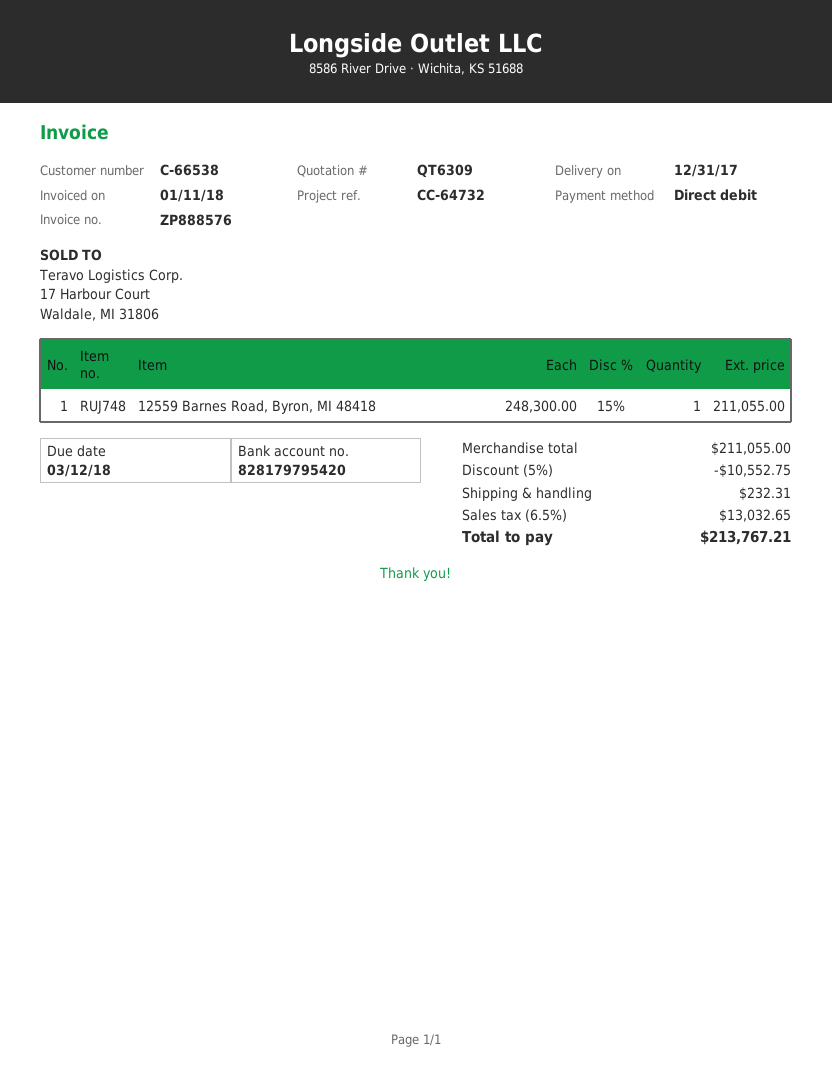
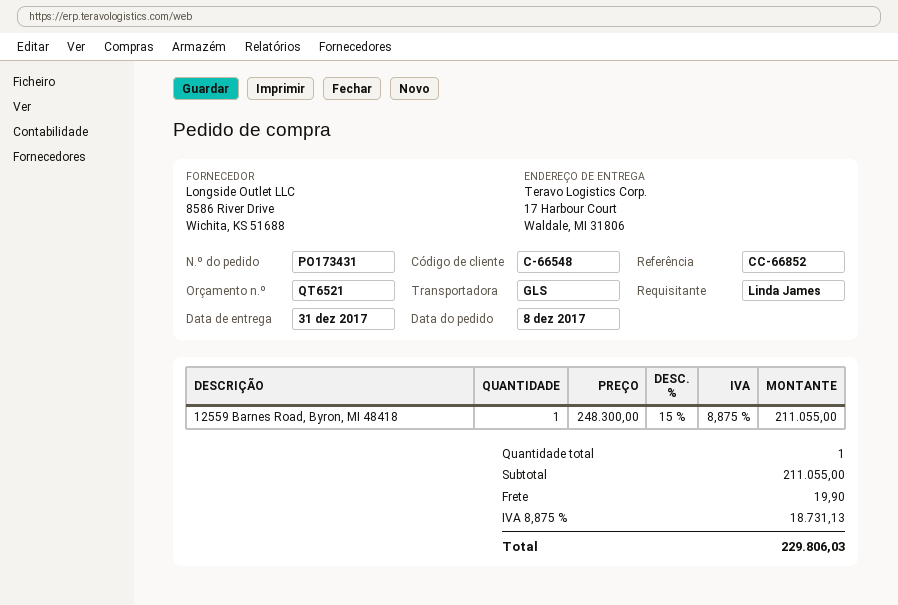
quote number: QT6309 -> QT6521
customer number: C-66538 -> C-66548
reference: CC-64732 -> CC-66852
discount: 5% = 10552.75 -> none
shipping: 232.31 -> 19.90
tax: 6.5% = 13032.65 -> 8.875% = 18731.13
total: 213767.21 -> 229806.03

